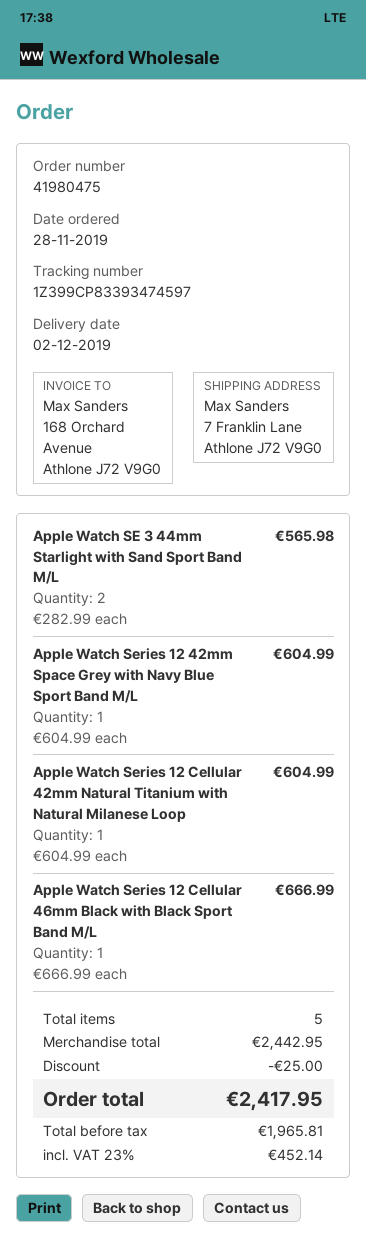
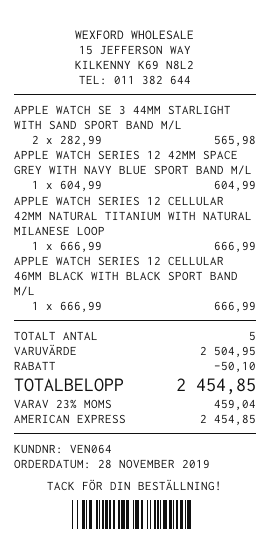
Apple Watch Series 12 Cellular 42mm Natural Titanium with Natural Milanese Loop: 1 x 604.99 = 604.99 -> 1 x 666.99 = 666.99
subtotal: 2442.95 -> 2504.95
discount: 25.00 -> 50.10
tax: 23% = 452.14 -> 23% = 459.04
total: 2417.95 -> 2454.85

